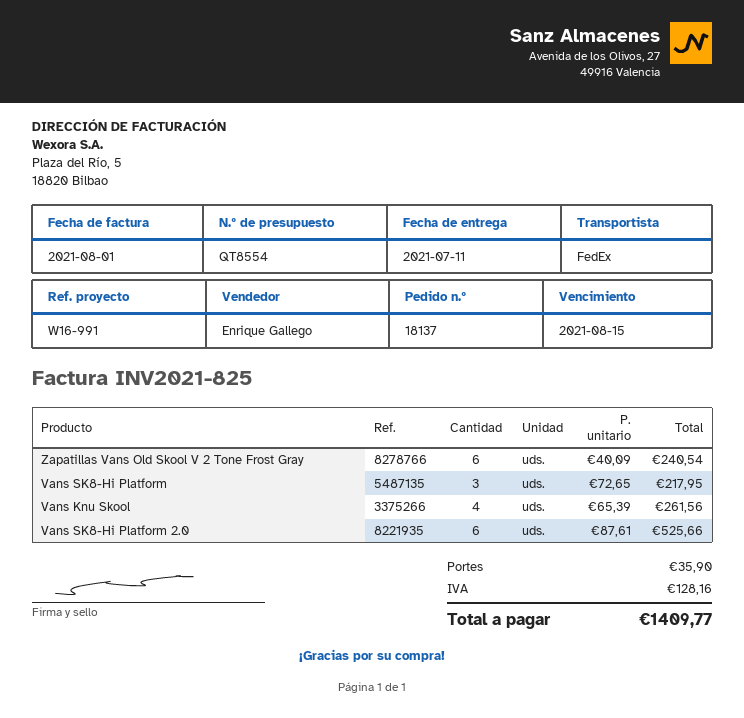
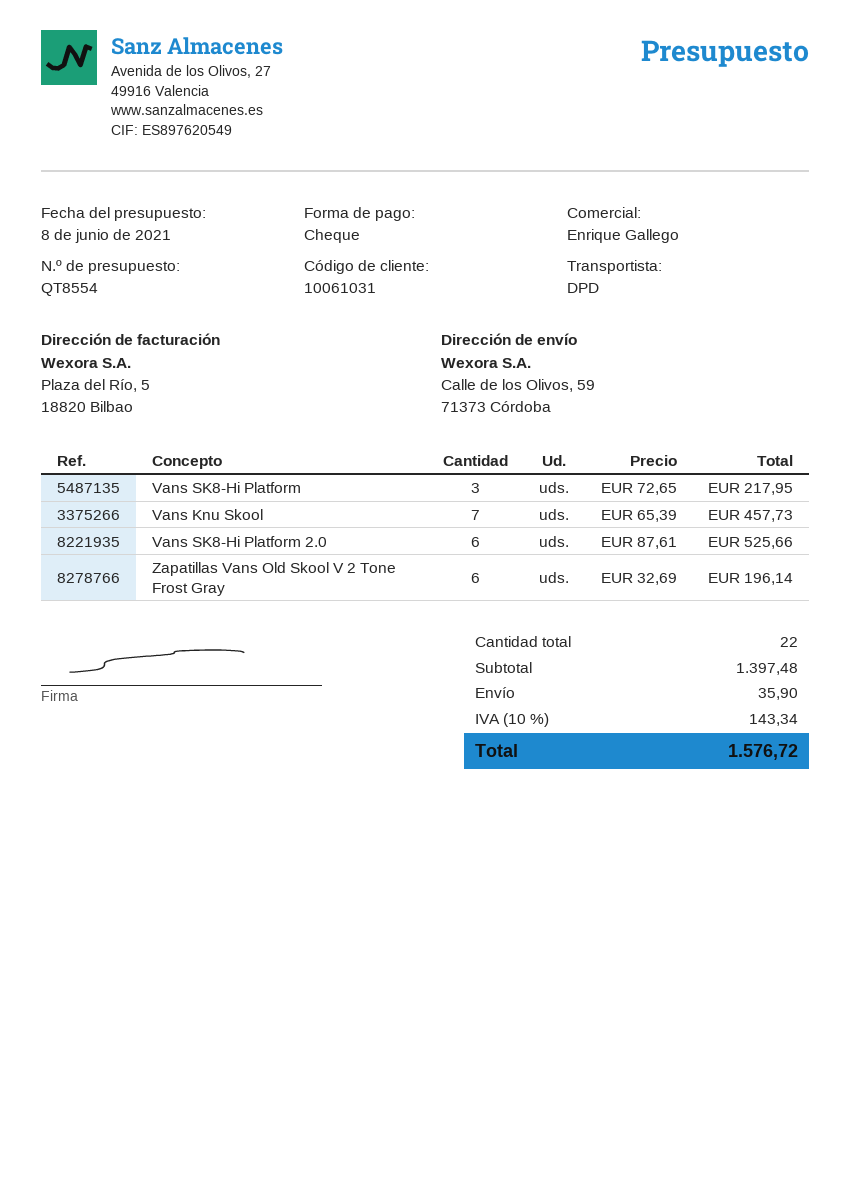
shipping method: FedEx -> DPD
Zapatillas Vans Old Skool V 2 Tone Frost Gray: 6 x 40.09 = 240.54 -> 6 x 32.69 = 196.14
Vans Knu Skool: 4 x 65.39 = 261.56 -> 7 x 65.39 = 457.73
tax: 128.16 -> 143.34
total: 1409.77 -> 1576.72

